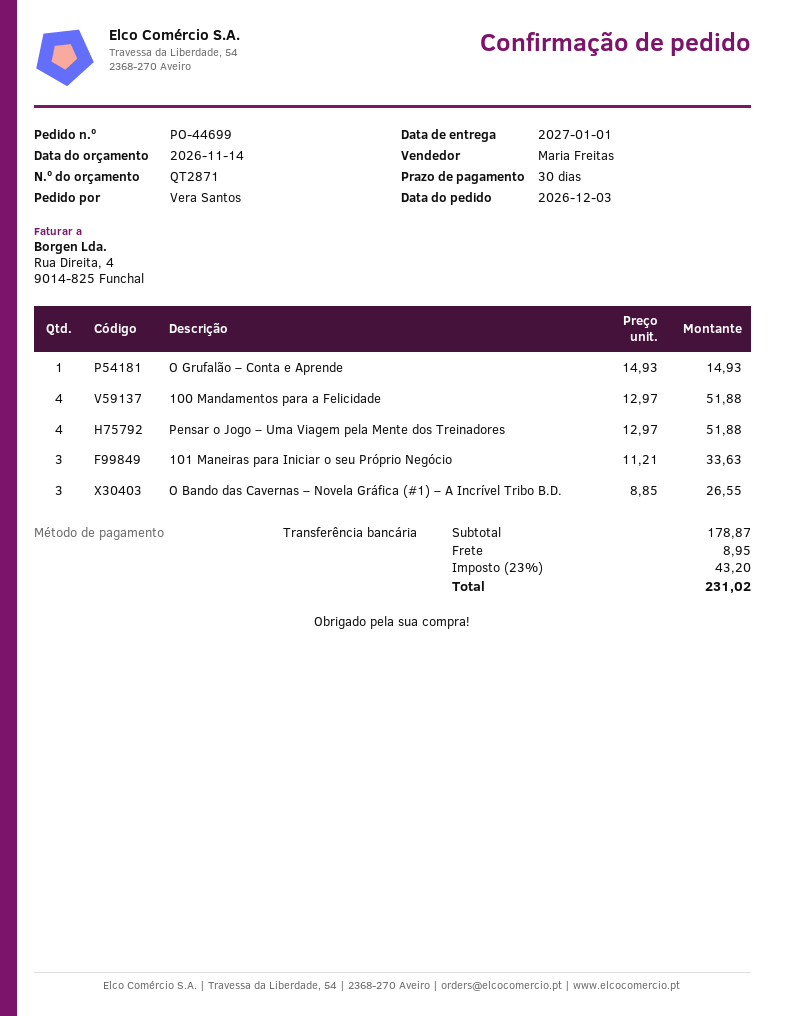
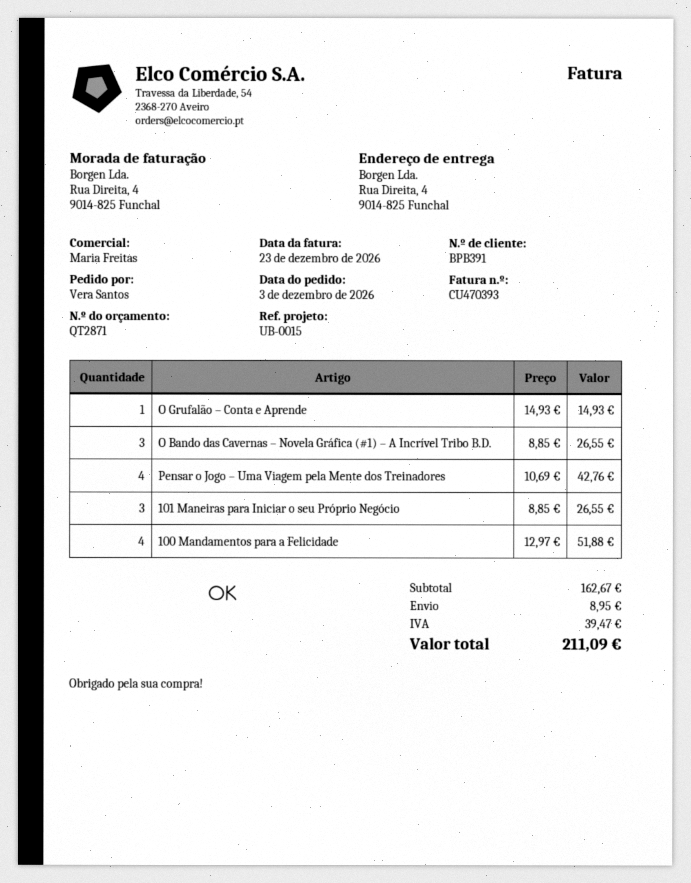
Pensar o Jogo – Uma Viagem pela Mente dos Treinadores: 4 x 12.97 = 51.88 -> 4 x 10.69 = 42.76
101 Maneiras para Iniciar o seu Próprio Negócio: 3 x 11.21 = 33.63 -> 3 x 8.85 = 26.55
subtotal: 178.87 -> 162.67
tax: 43.20 -> 39.47
total: 231.02 -> 211.09

